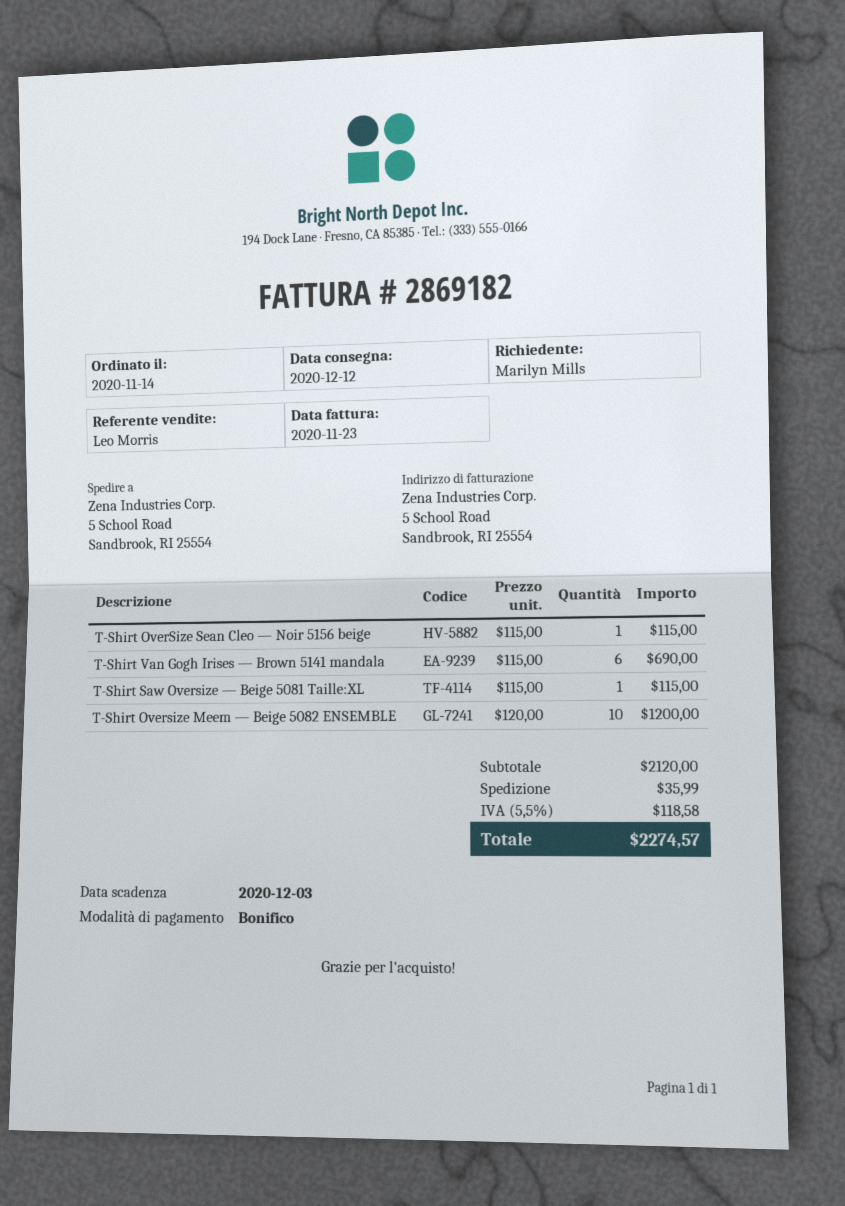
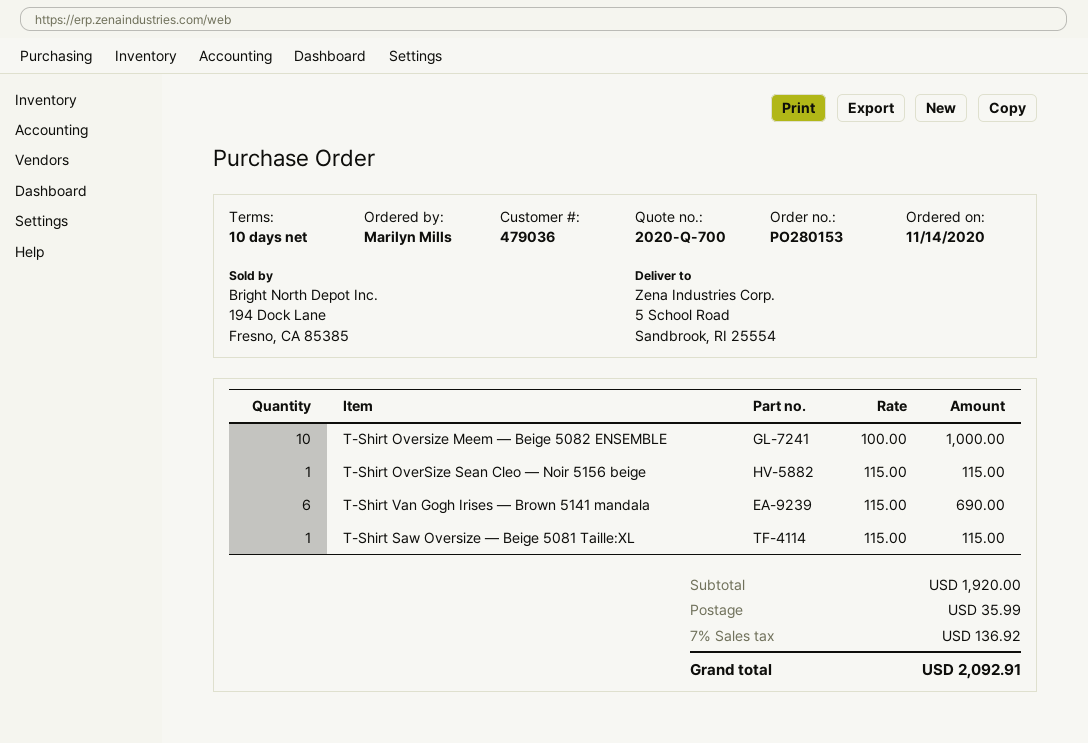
T-Shirt Oversize Meem — Beige 5082 ENSEMBLE: 10 x 120.00 = 1200.00 -> 10 x 100.00 = 1000.00
subtotal: 2120.00 -> 1920.00
tax: 5.5% = 118.58 -> 7% = 136.92
total: 2274.57 -> 2092.91

